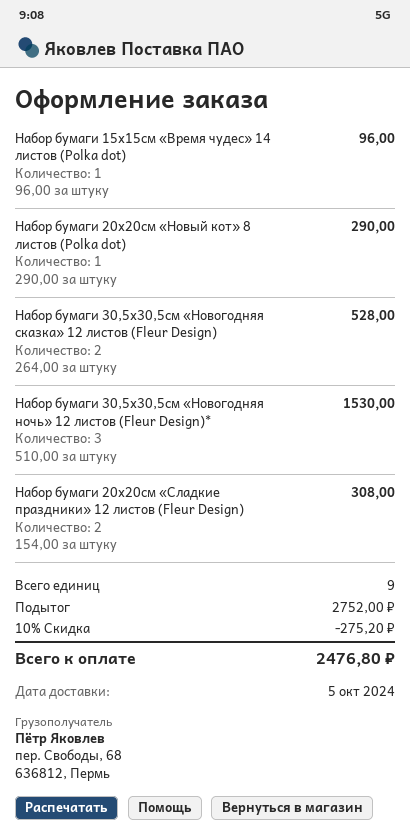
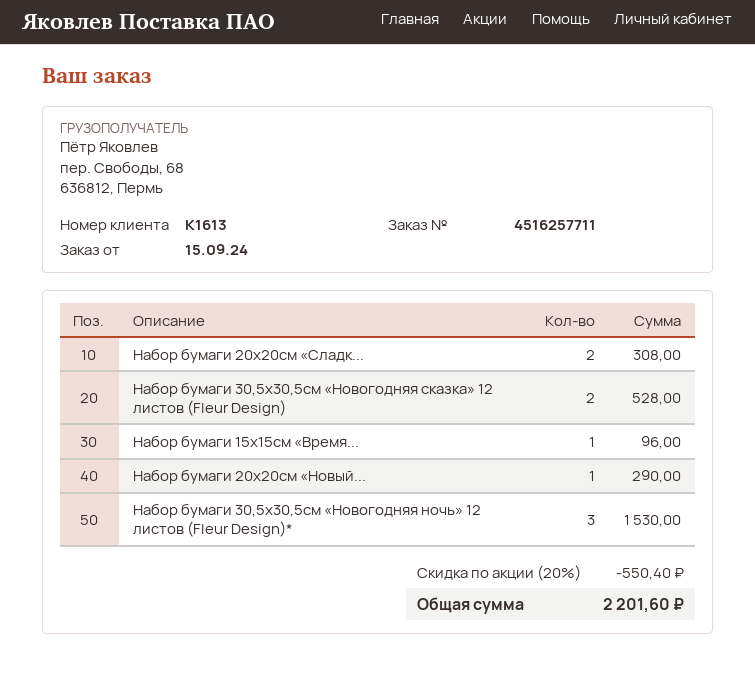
discount: 10% = 275.20 -> 20% = 550.40
total: 2476.80 -> 2201.60

